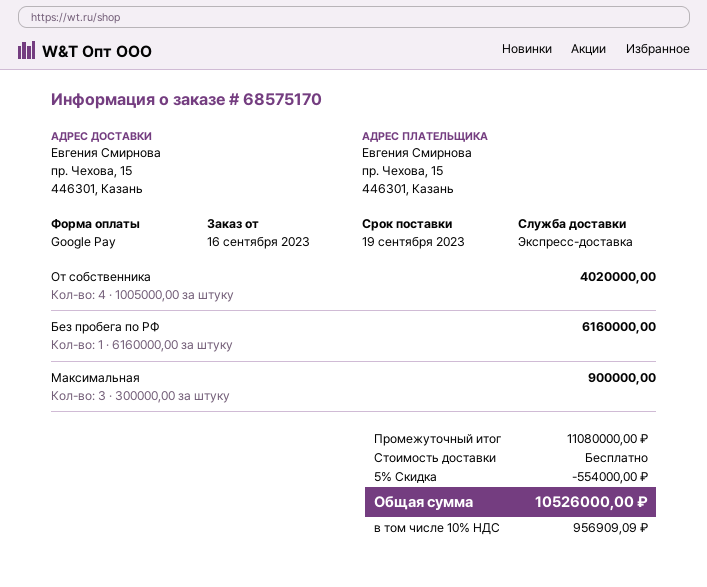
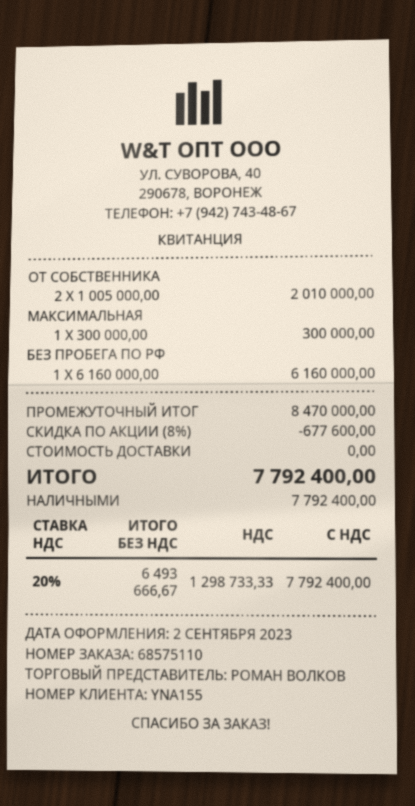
order number: 68575170 -> 68575110
order date: 2023-09-16 -> 2023-09-02
payment method: Google Pay -> cash
От собственника: 4 x 1005000.00 = 4020000.00 -> 2 x 1005000.00 = 2010000.00
Максимальная: 3 x 300000.00 = 900000.00 -> 1 x 300000.00 = 300000.00
subtotal: 11080000.00 -> 8470000.00
discount: 5% = 554000.00 -> 8% = 677600.00
tax: 10% = 956909.09 -> 20% = 1298733.33
total: 10526000.00 -> 7792400.00

